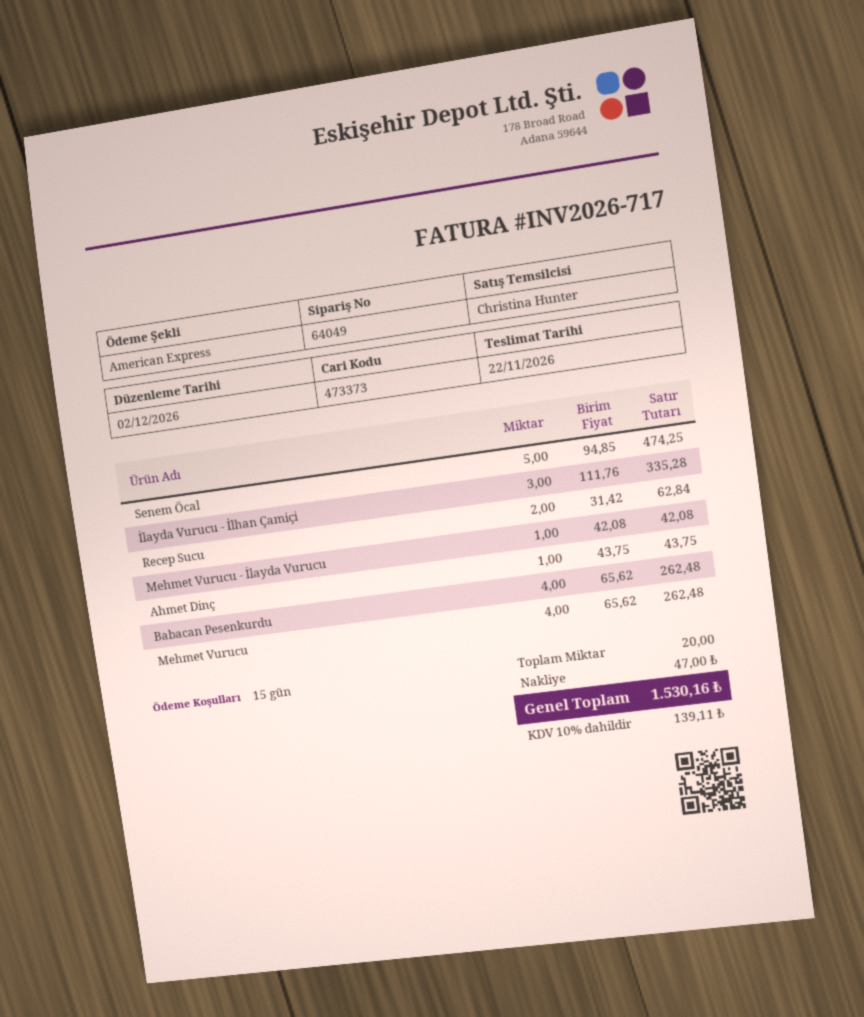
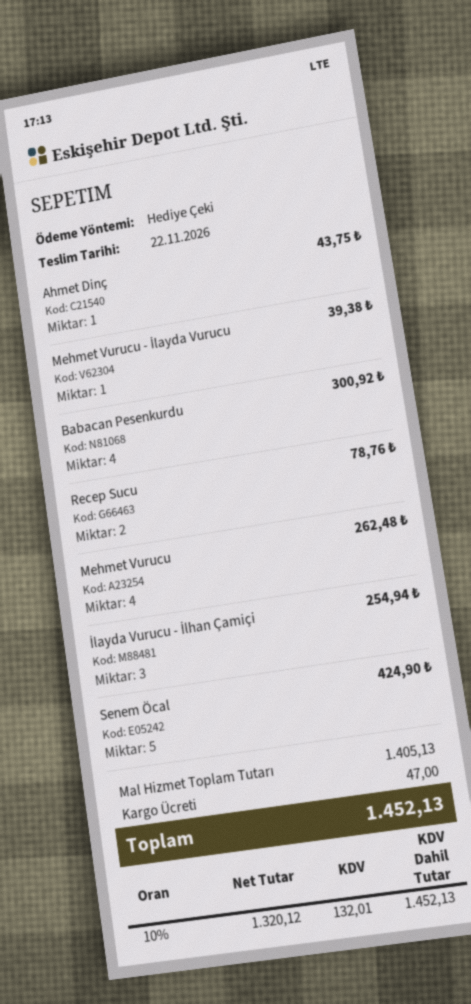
payment method: American Express -> gift card
Senem Öcal: 5 for 474.25 -> 5 for 424.90
İlayda Vurucu - İlhan Çamiçi: 3 for 335.28 -> 3 for 254.94
Recep Sucu: 2 for 62.84 -> 2 for 78.76
Mehmet Vurucu - İlayda Vurucu: 1 for 42.08 -> 1 for 39.38
Babacan Pesenkurdu: 4 for 262.48 -> 4 for 300.92
tax: 10% = 139.11 -> 10% = 132.01
total: 1530.16 -> 1452.13

